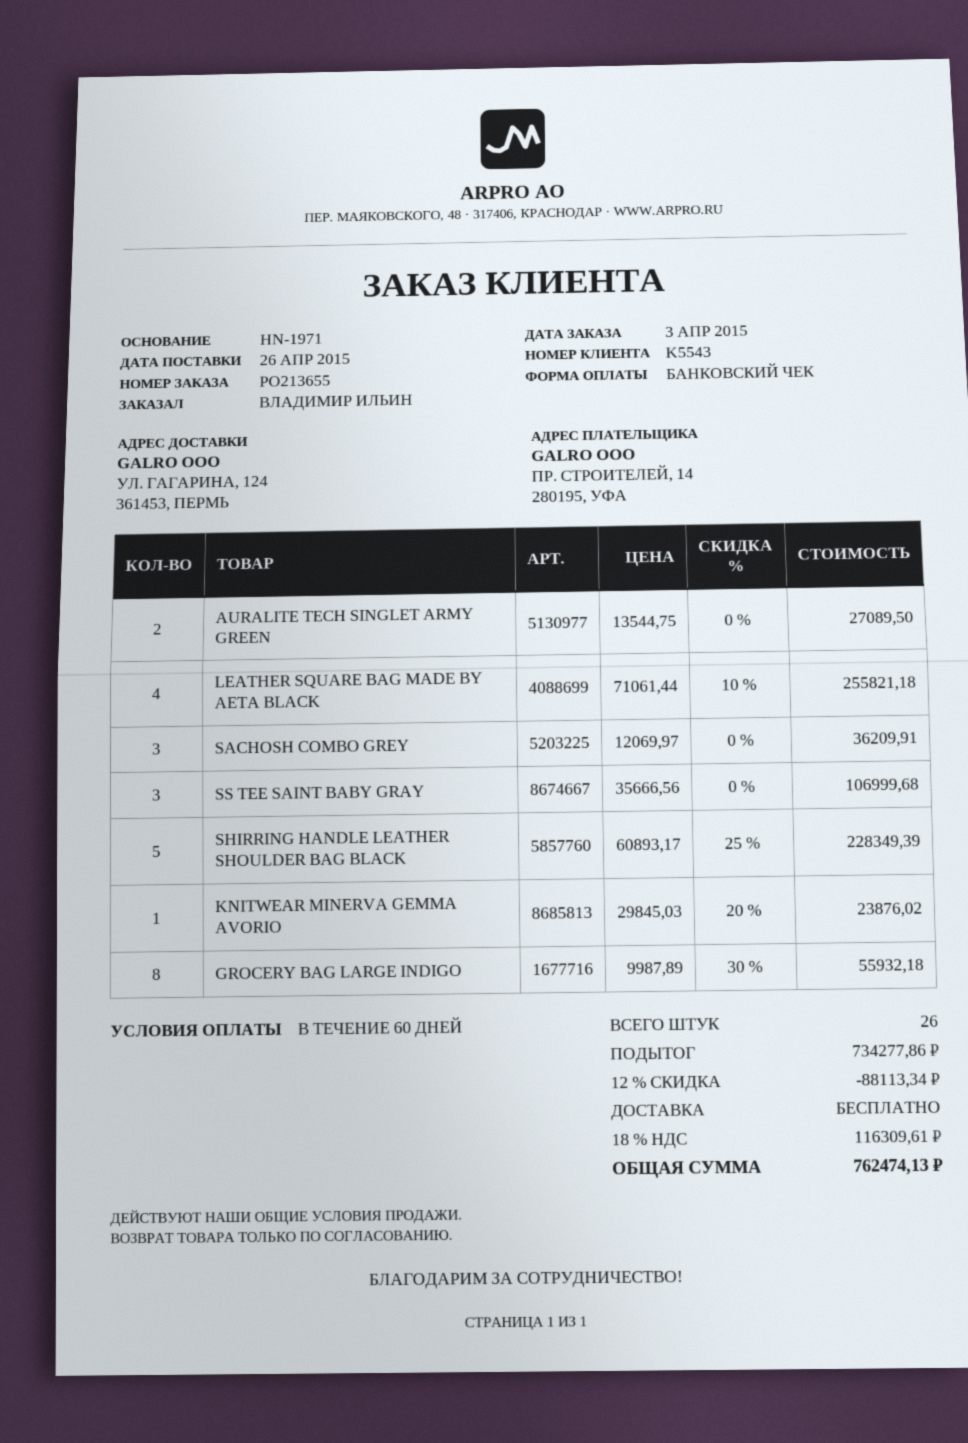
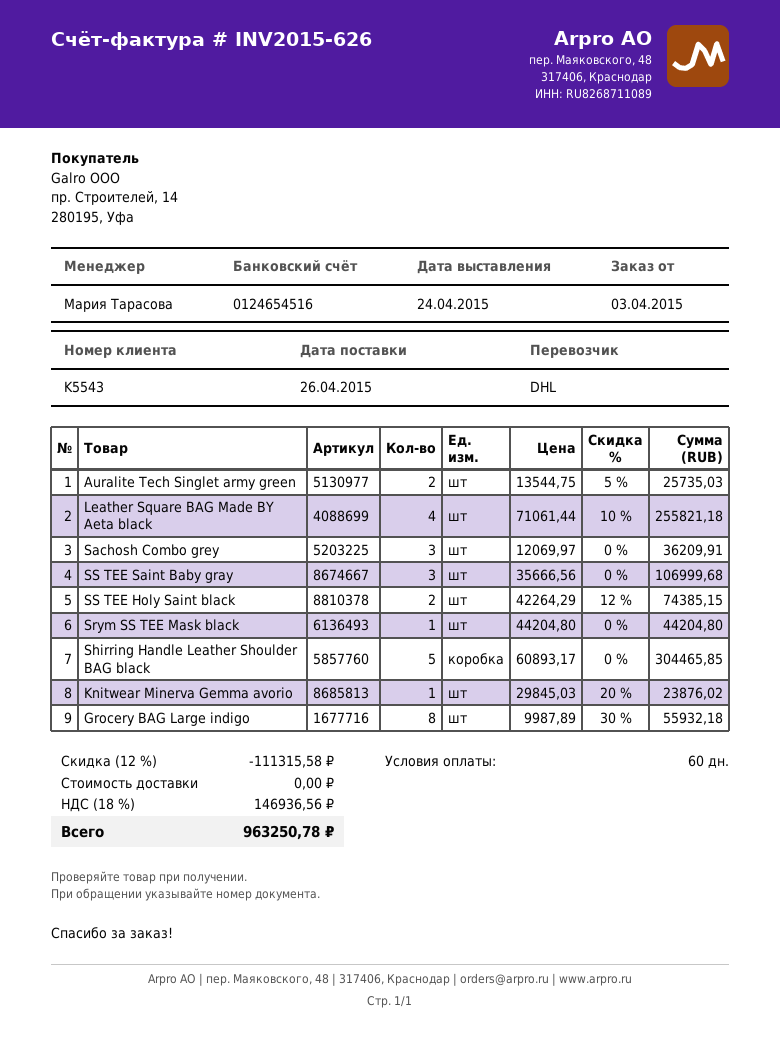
AURALITE TECH SINGLET ARMY GREEN: 2 x 13544.75 = 27089.50 -> 2 x 13544.75 - 5% = 25735.03
SHIRRING HANDLE LEATHER SHOULDER BAG BLACK: 5 x 60893.17 - 25% = 228349.39 -> 5 x 60893.17 = 304465.85
SS TEE Holy Saint black: none -> 2 x 42264.29 - 12% = 74385.15
Srym SS TEE Mask black: none -> 1 x 44204.80 = 44204.80
discount: 12% = 88113.34 -> 12% = 111315.58
tax: 18% = 116309.61 -> 18% = 146936.56
total: 762474.13 -> 963250.78

